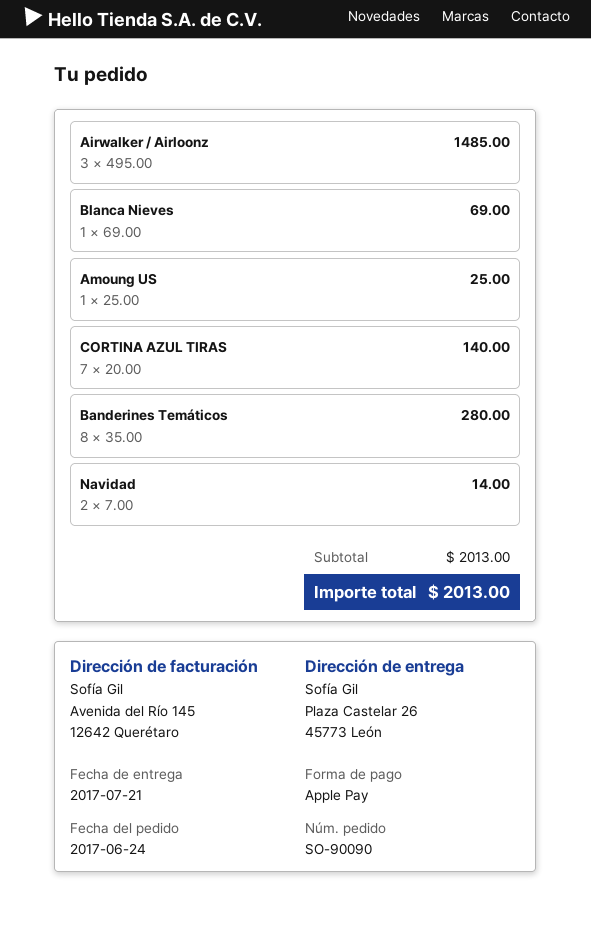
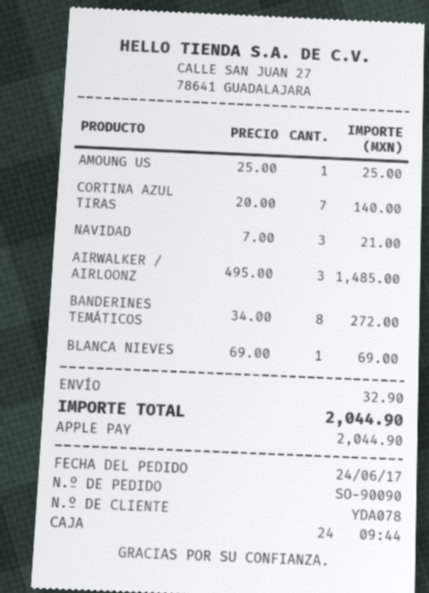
Banderines Temáticos: 8 x 35.00 = 280.00 -> 8 x 34.00 = 272.00
Navidad: 2 x 7.00 = 14.00 -> 3 x 7.00 = 21.00
shipping: none -> 32.90
total: 2013.00 -> 2044.90

